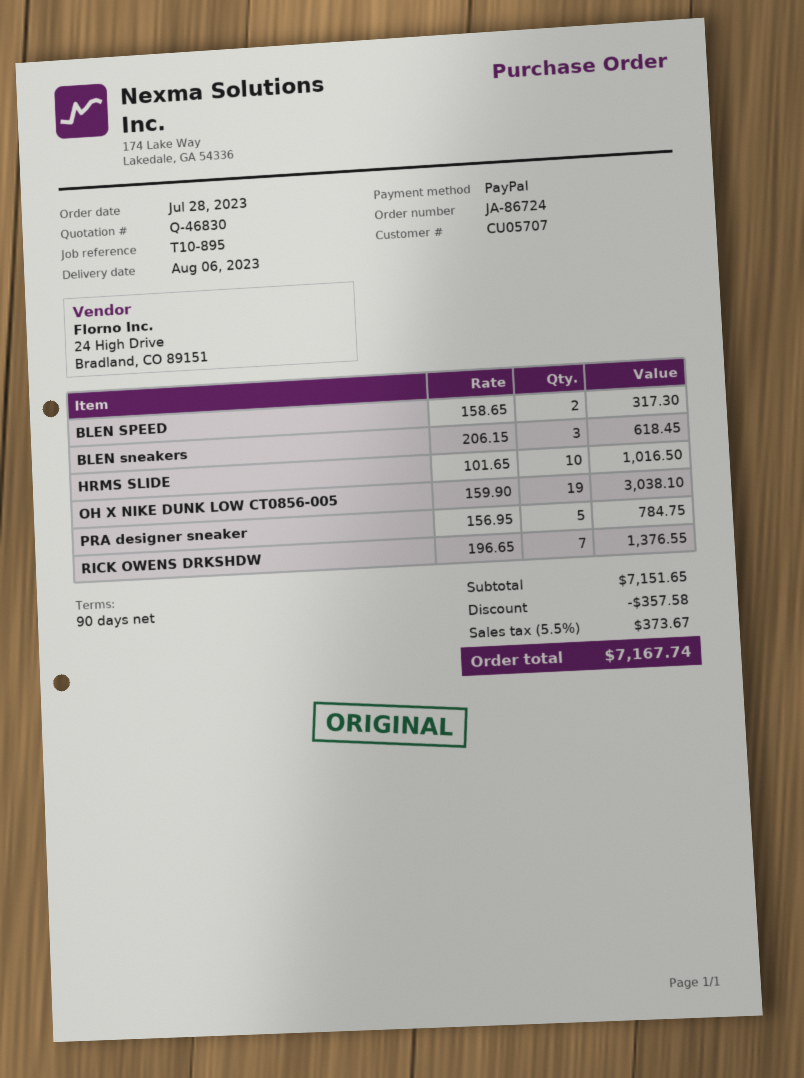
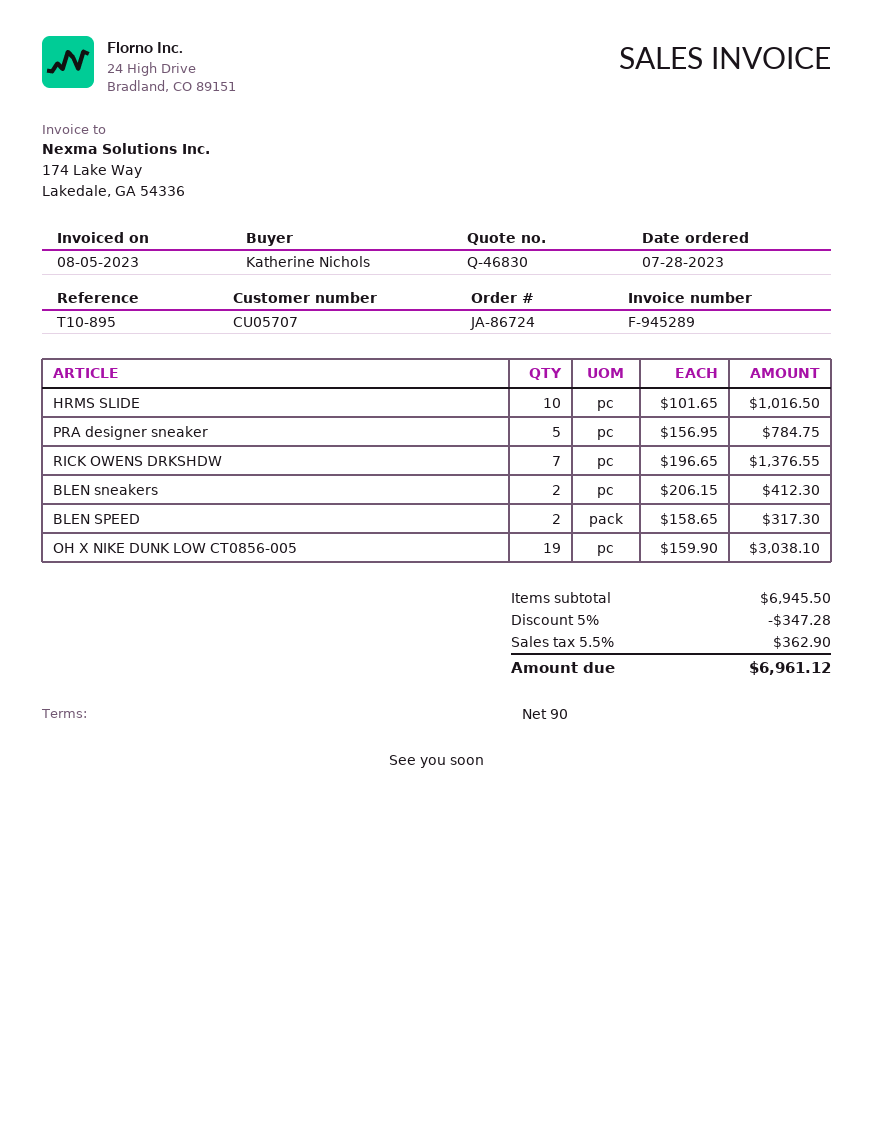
BLEN sneakers: 3 x 206.15 = 618.45 -> 2 x 206.15 = 412.30
subtotal: 7151.65 -> 6945.50
discount: 357.58 -> 347.28
tax: 5.5% = 373.67 -> 5.5% = 362.90
total: 7167.74 -> 6961.12

